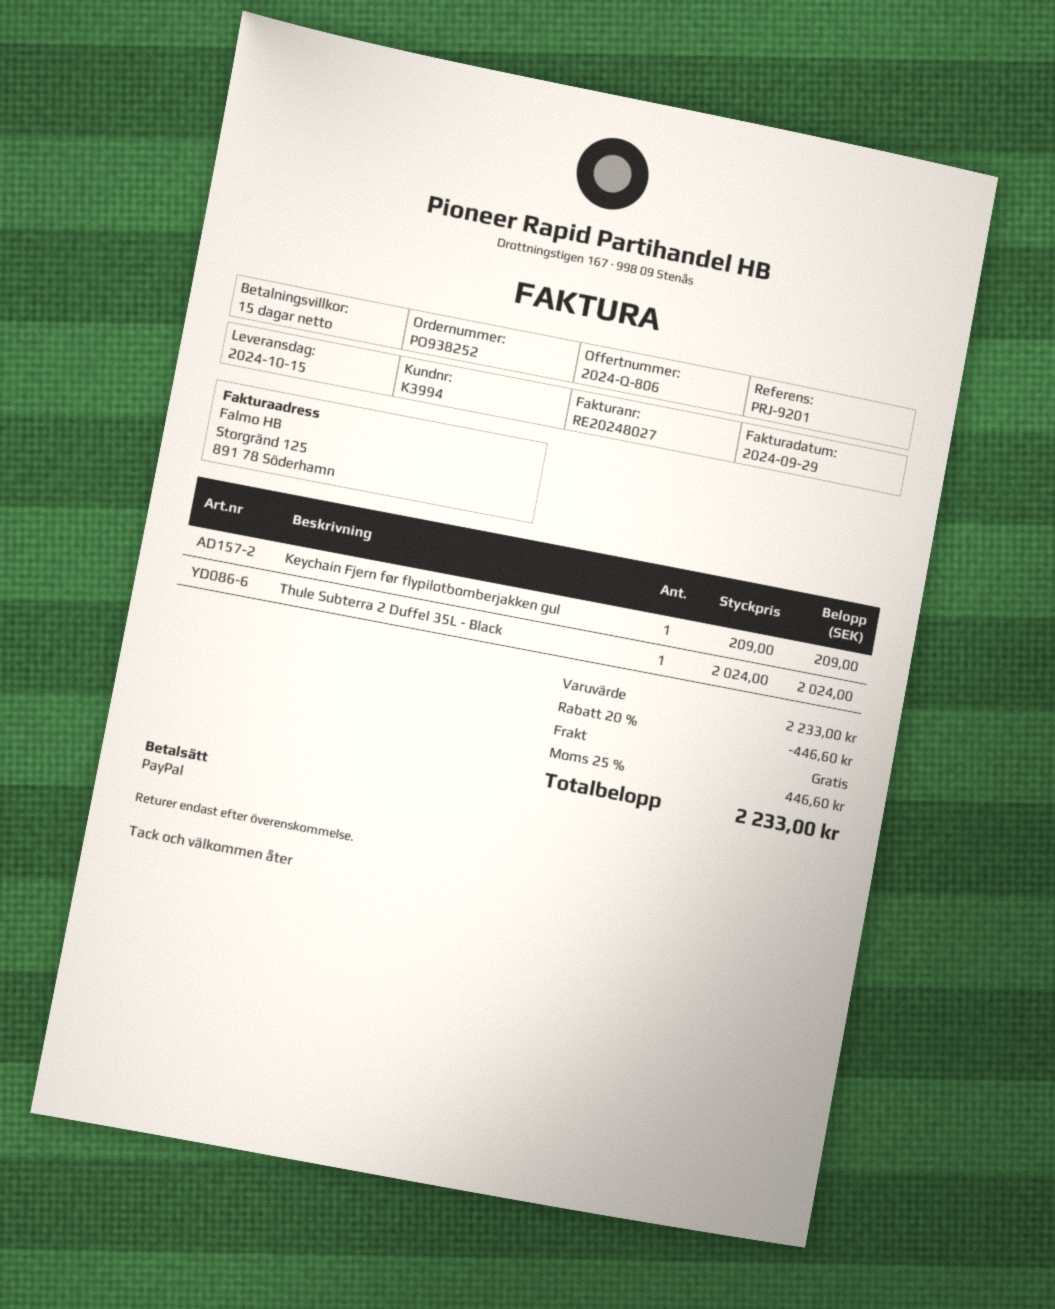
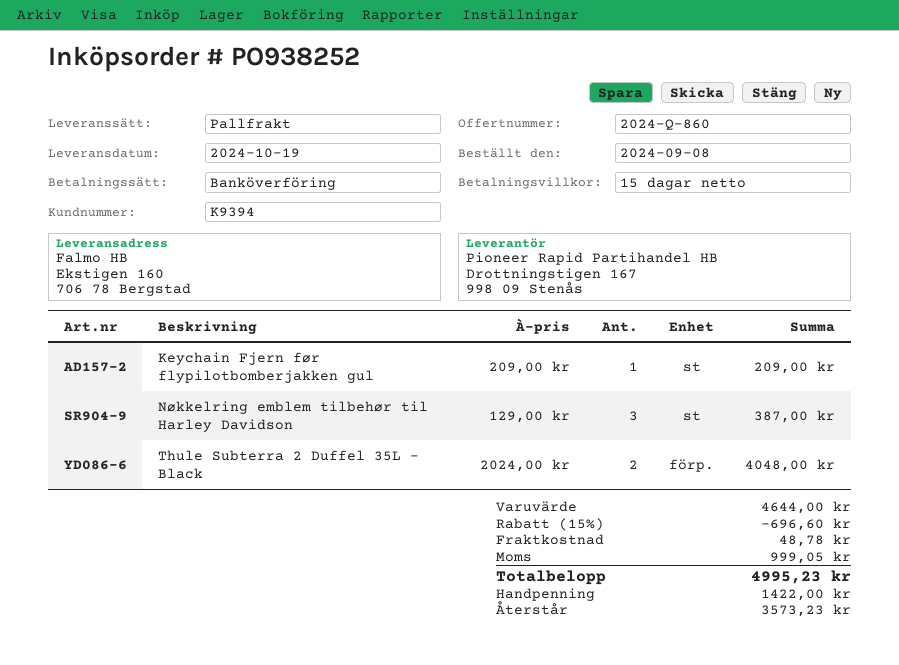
quote number: 2024-Q-806 -> 2024-Q-860
delivery date: 2024-10-15 -> 2024-10-19
customer number: K3994 -> K9394
payment method: PayPal -> bank transfer
Thule Subterra 2 Duffel 35L - Black: 1 x 2024.00 = 2024.00 -> 2 x 2024.00 = 4048.00
Nøkkelring emblem tilbehør til Harley Davidson: none -> 3 x 129.00 = 387.00
subtotal: 2233.00 -> 4644.00
discount: 20% = 446.60 -> 15% = 696.60
shipping: 0.00 -> 48.78
tax: 446.60 -> 999.05
total: 2233.00 -> 4995.23

